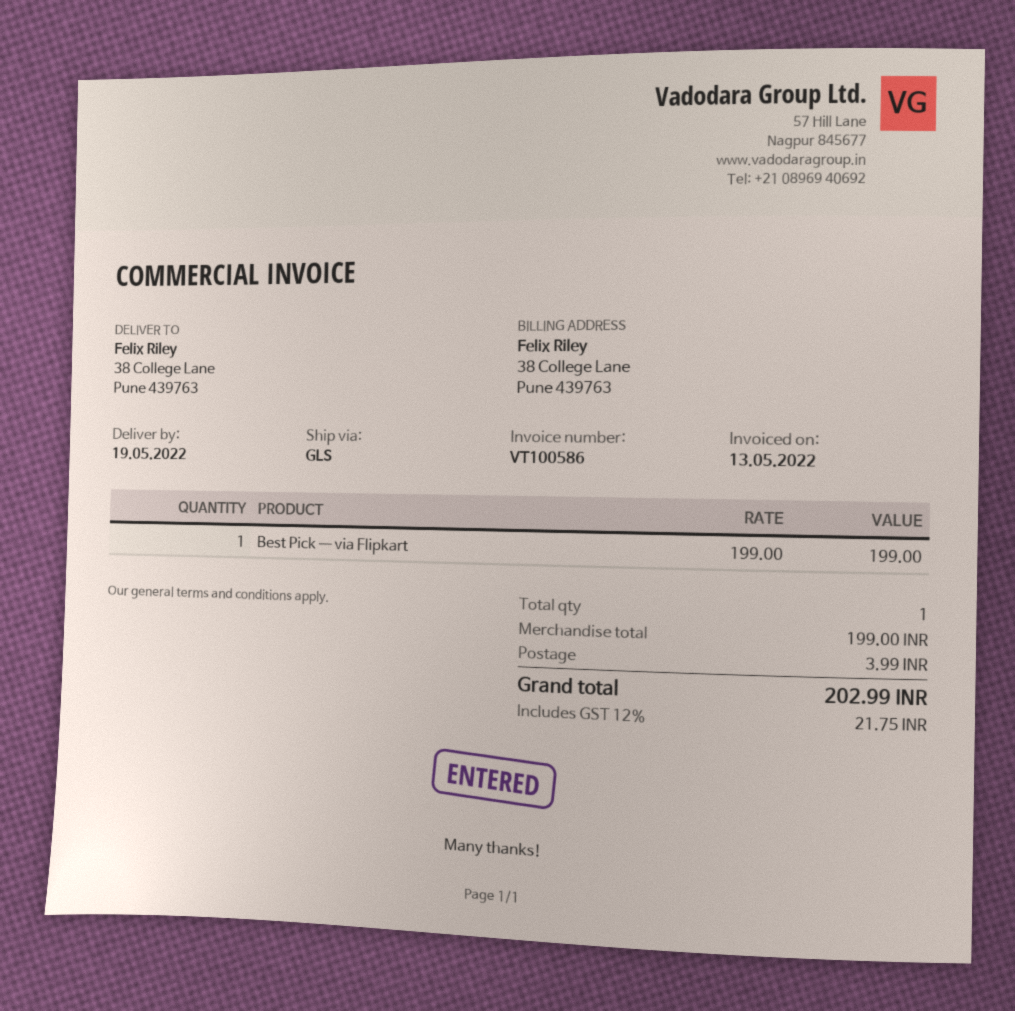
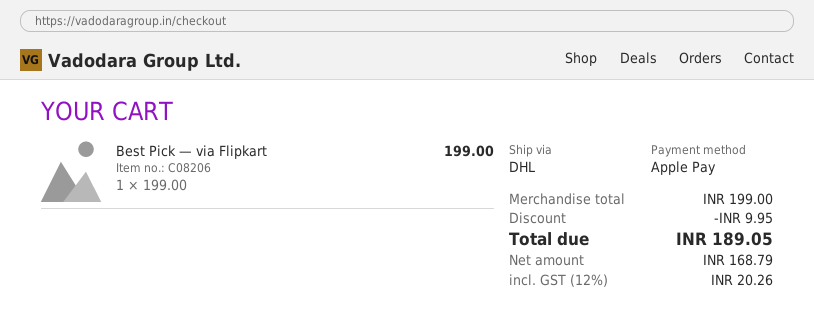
shipping method: GLS -> DHL
discount: none -> 9.95
shipping: 3.99 -> none
tax: 12% = 21.75 -> 12% = 20.26
total: 202.99 -> 189.05

